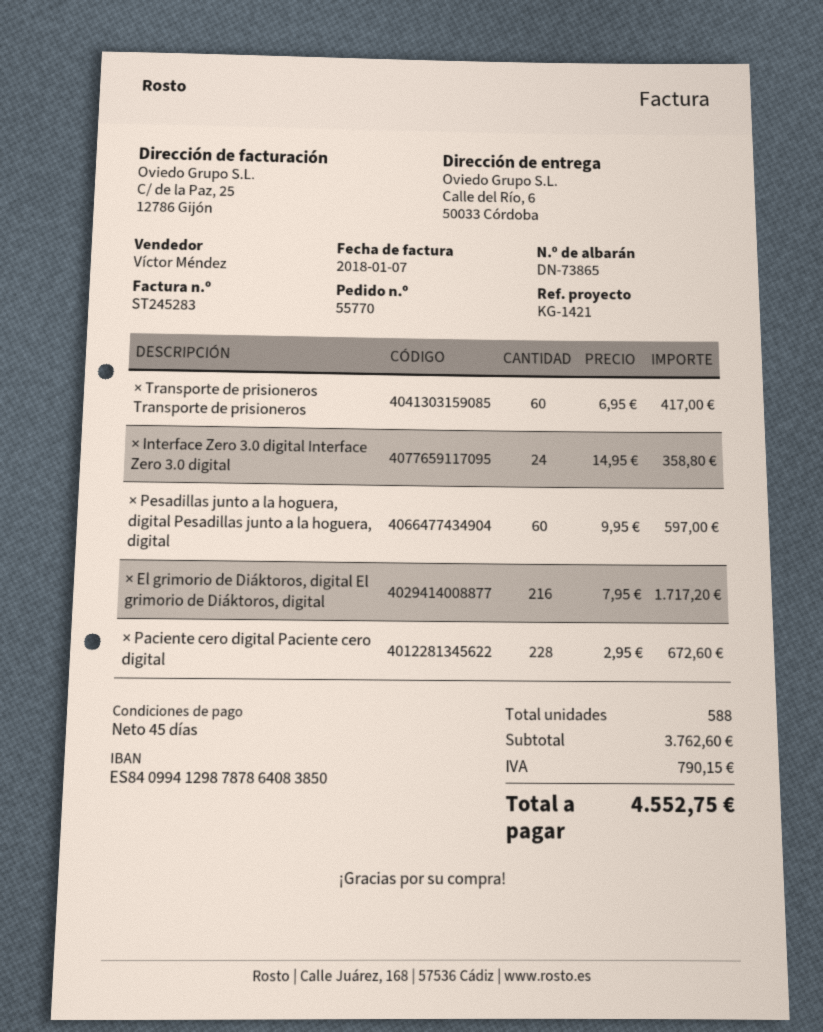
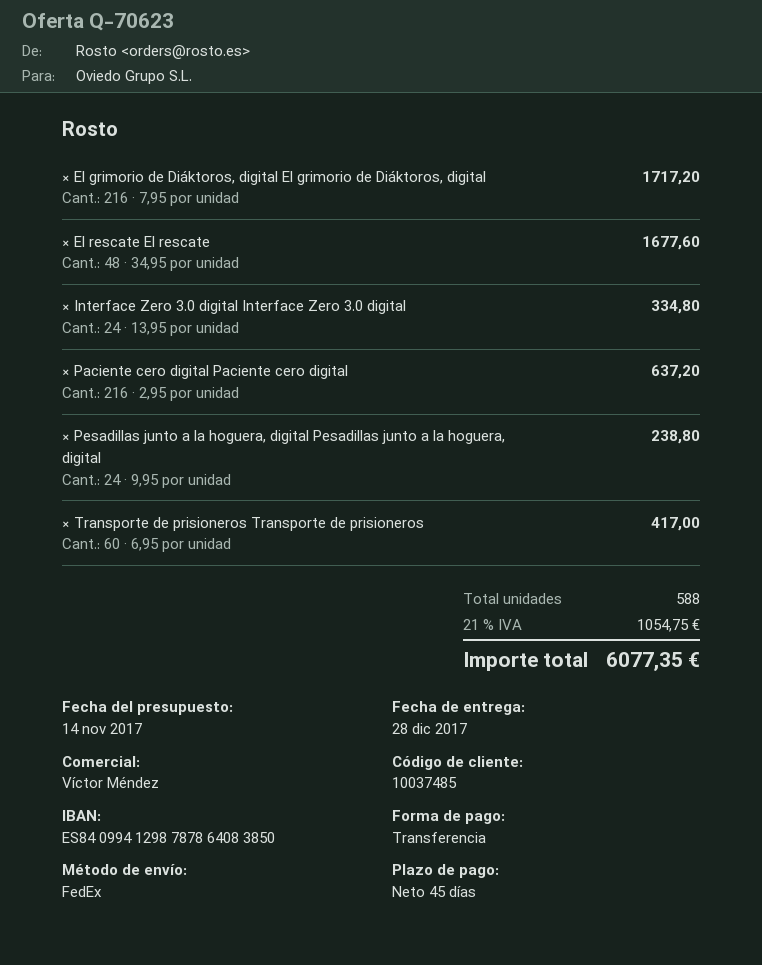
× Interface Zero 3.0 digital Interface Zero 3.0 digital: 24 x 14.95 = 358.80 -> 24 x 13.95 = 334.80
× Pesadillas junto a la hoguera, digital Pesadillas junto a la hoguera, digital: 60 x 9.95 = 597.00 -> 24 x 9.95 = 238.80
× Paciente cero digital Paciente cero digital: 228 x 2.95 = 672.60 -> 216 x 2.95 = 637.20
× El rescate El rescate: none -> 48 x 34.95 = 1677.60
tax: 790.15 -> 1054.75
total: 4552.75 -> 6077.35

